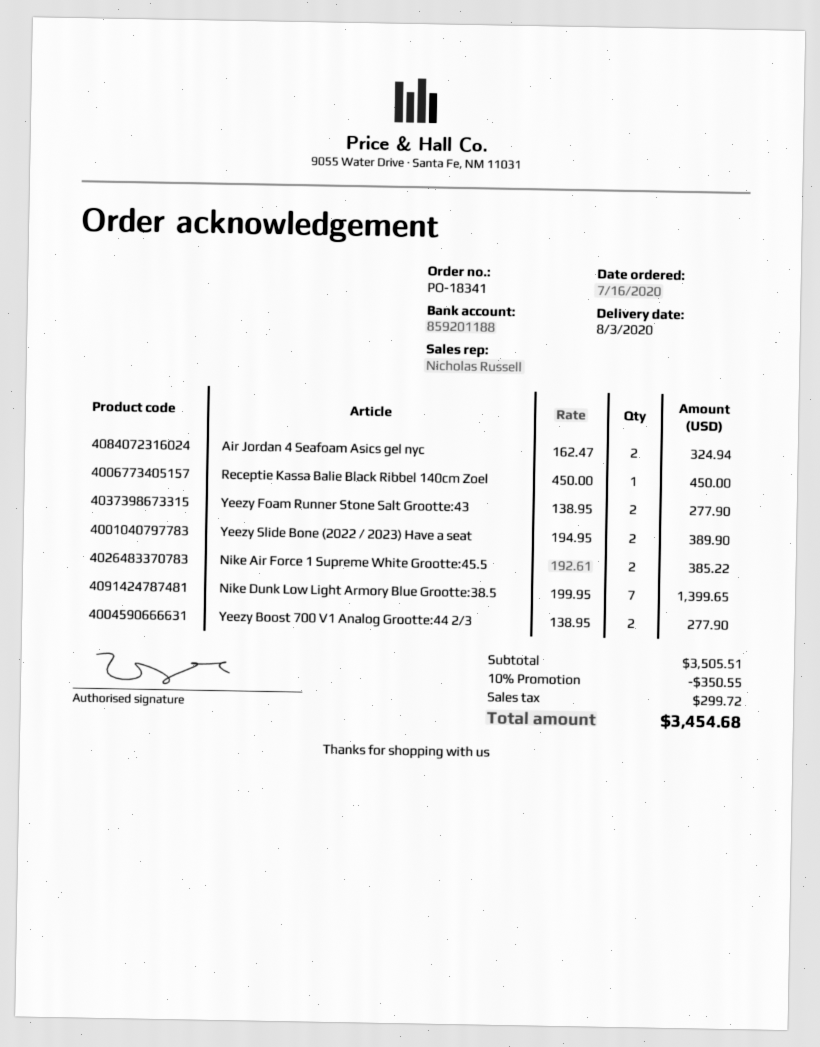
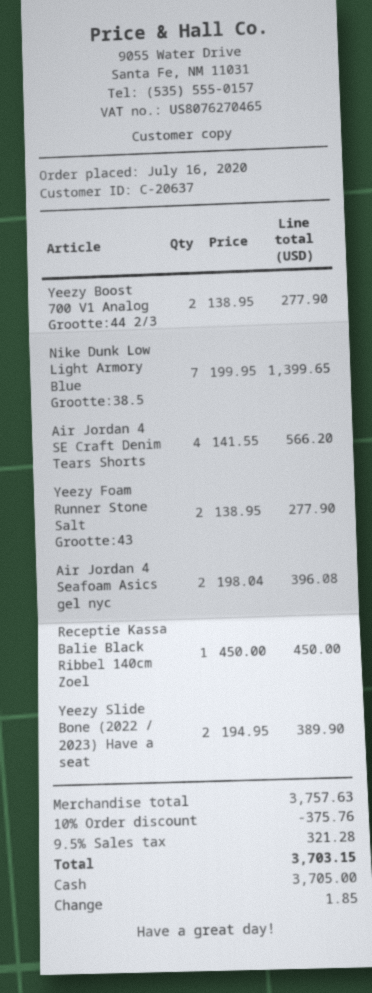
Air Jordan 4 Seafoam Asics gel nyc: 2 x 162.47 = 324.94 -> 2 x 198.04 = 396.08
Nike Air Force 1 Supreme White Grootte:45.5: 2 x 192.61 = 385.22 -> none
Air Jordan 4 SE Craft Denim Tears Shorts: none -> 4 x 141.55 = 566.20
subtotal: 3505.51 -> 3757.63
discount: 10% = 350.55 -> 10% = 375.76
tax: 299.72 -> 321.28
total: 3454.68 -> 3703.15

